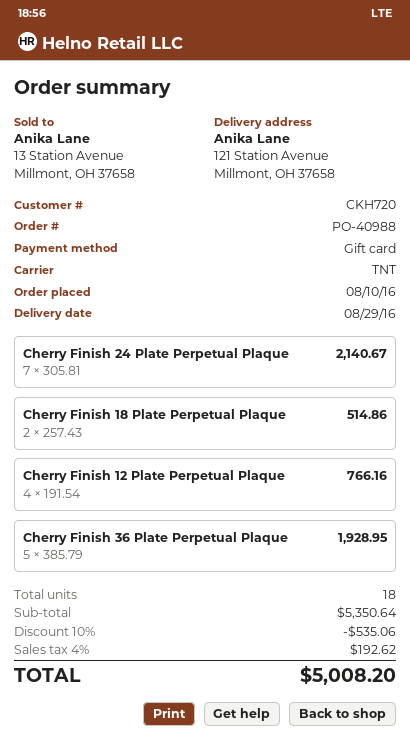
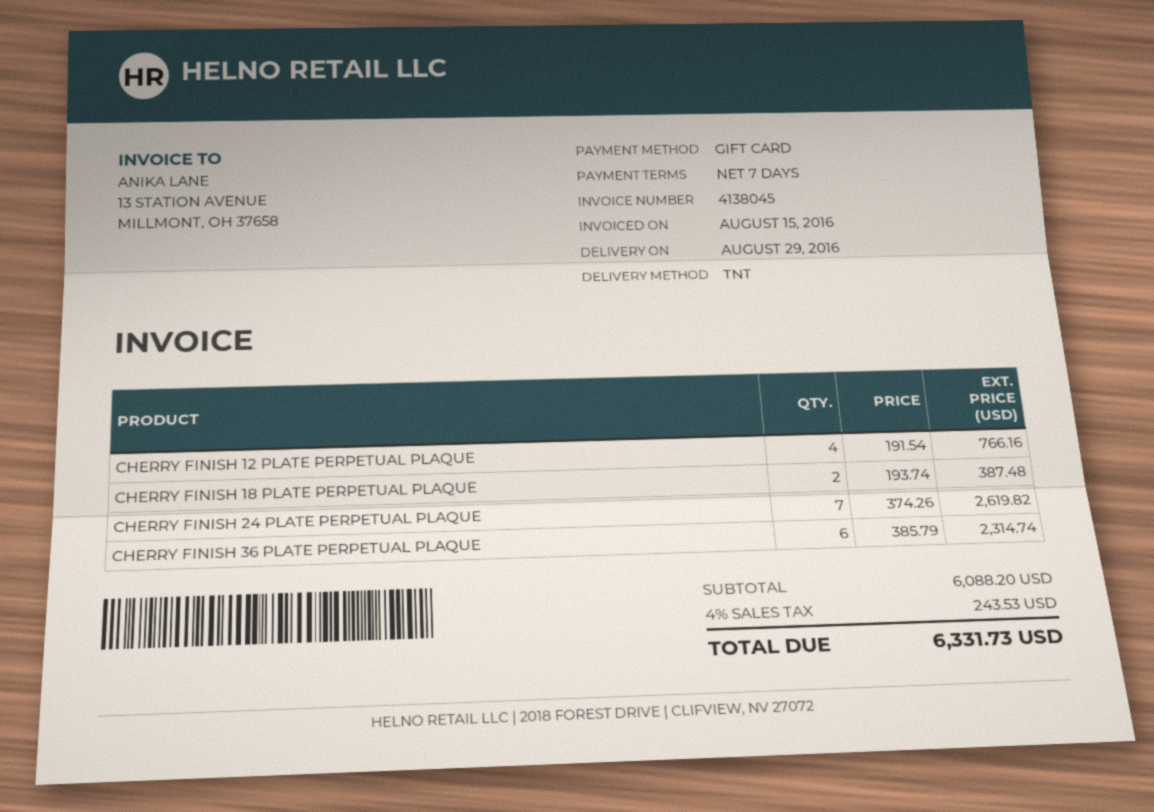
Cherry Finish 24 Plate Perpetual Plaque: 7 x 305.81 = 2140.67 -> 7 x 374.26 = 2619.82
Cherry Finish 18 Plate Perpetual Plaque: 2 x 257.43 = 514.86 -> 2 x 193.74 = 387.48
Cherry Finish 36 Plate Perpetual Plaque: 5 x 385.79 = 1928.95 -> 6 x 385.79 = 2314.74
subtotal: 5350.64 -> 6088.20
discount: 10% = 535.06 -> none
tax: 4% = 192.62 -> 4% = 243.53
total: 5008.20 -> 6331.73

